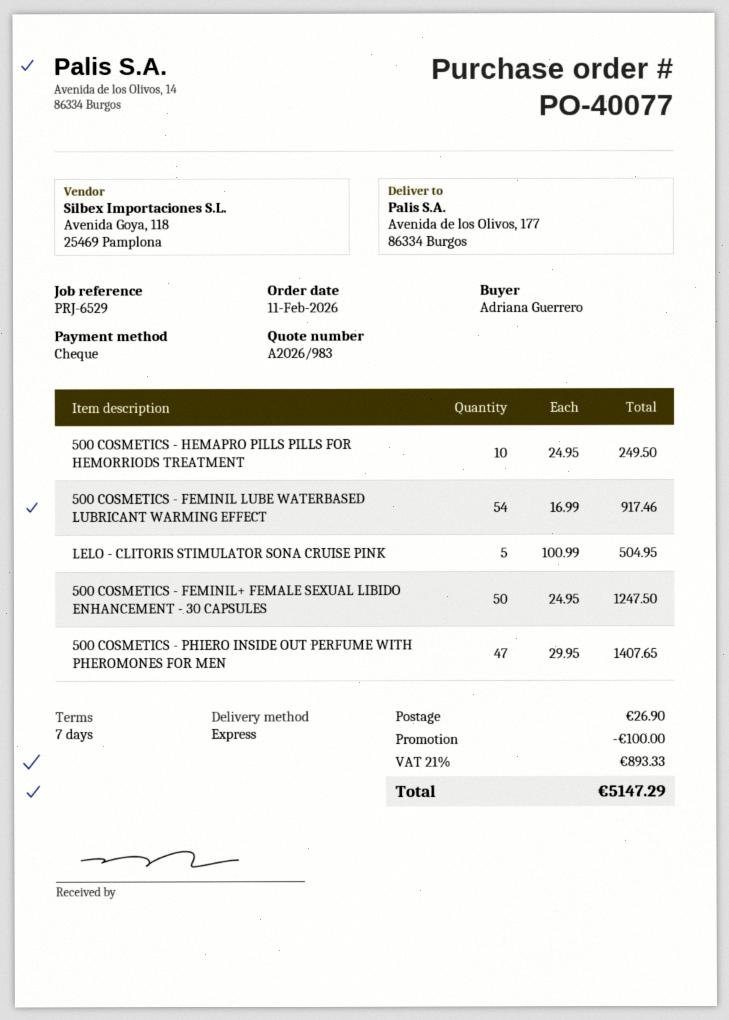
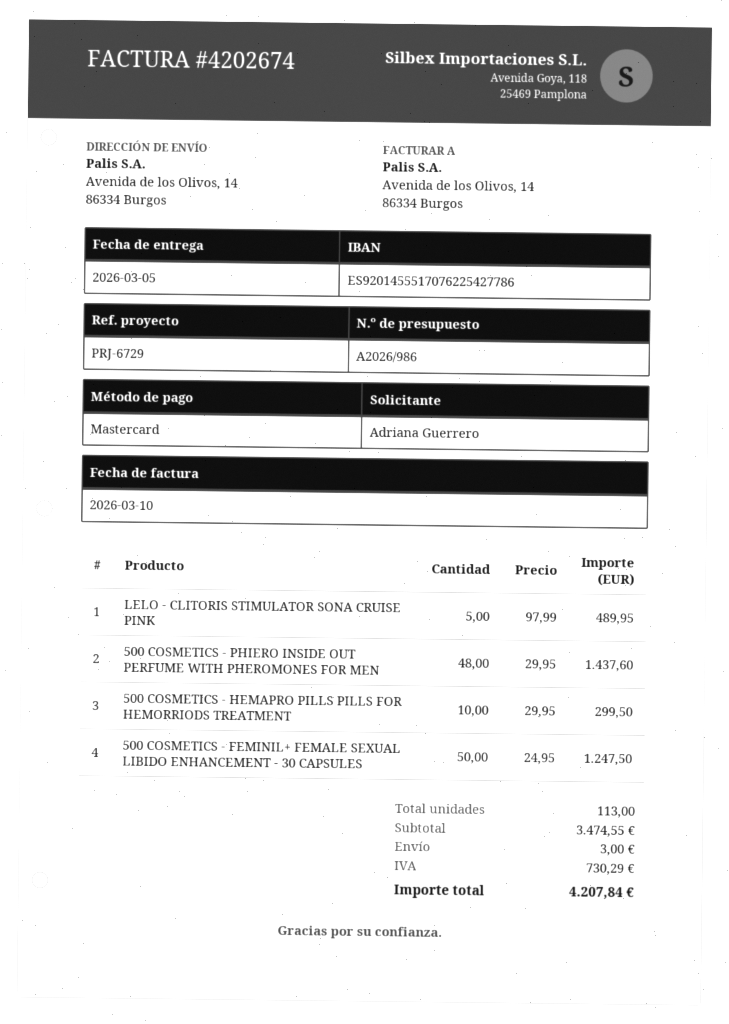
quote number: A2026/983 -> A2026/986
reference: PRJ-6529 -> PRJ-6729
payment method: cheque -> Mastercard
ship to: Avenida de los Olivos, 177, 86334 Burgos -> Avenida de los Olivos, 14, 86334 Burgos
500 COSMETICS - HEMAPRO PILLS PILLS FOR HEMORRIODS TREATMENT: 10 x 24.95 = 249.50 -> 10 x 29.95 = 299.50
500 COSMETICS - FEMINIL LUBE WATERBASED LUBRICANT WARMING EFFECT: 54 x 16.99 = 917.46 -> none
LELO - CLITORIS STIMULATOR SONA CRUISE PINK: 5 x 100.99 = 504.95 -> 5 x 97.99 = 489.95
500 COSMETICS - PHIERO INSIDE OUT PERFUME WITH PHEROMONES FOR MEN: 47 x 29.95 = 1407.65 -> 48 x 29.95 = 1437.60
discount: 100.00 -> none
shipping: 26.90 -> 3.00
tax: 893.33 -> 730.29
total: 5147.29 -> 4207.84

